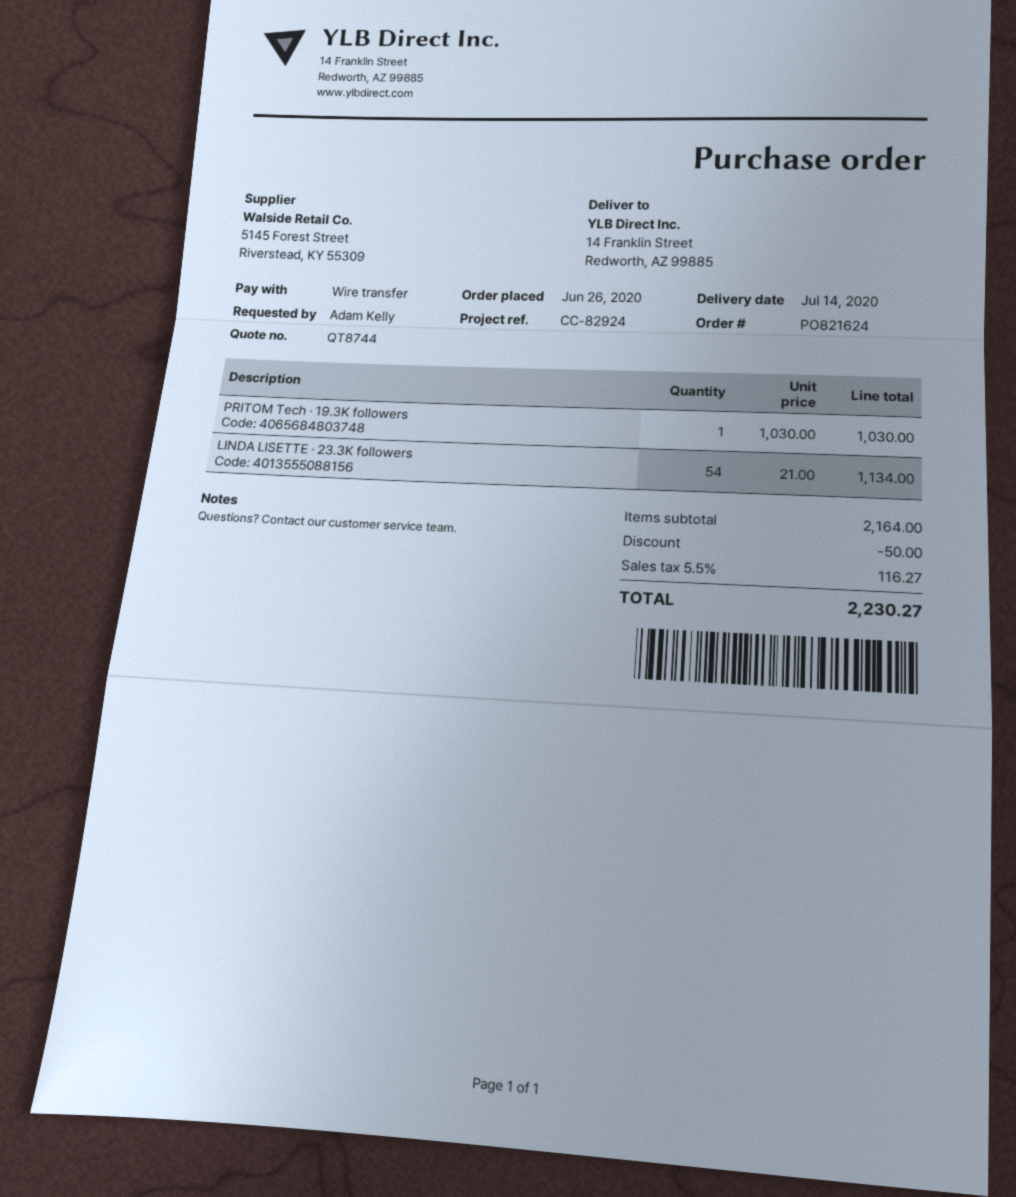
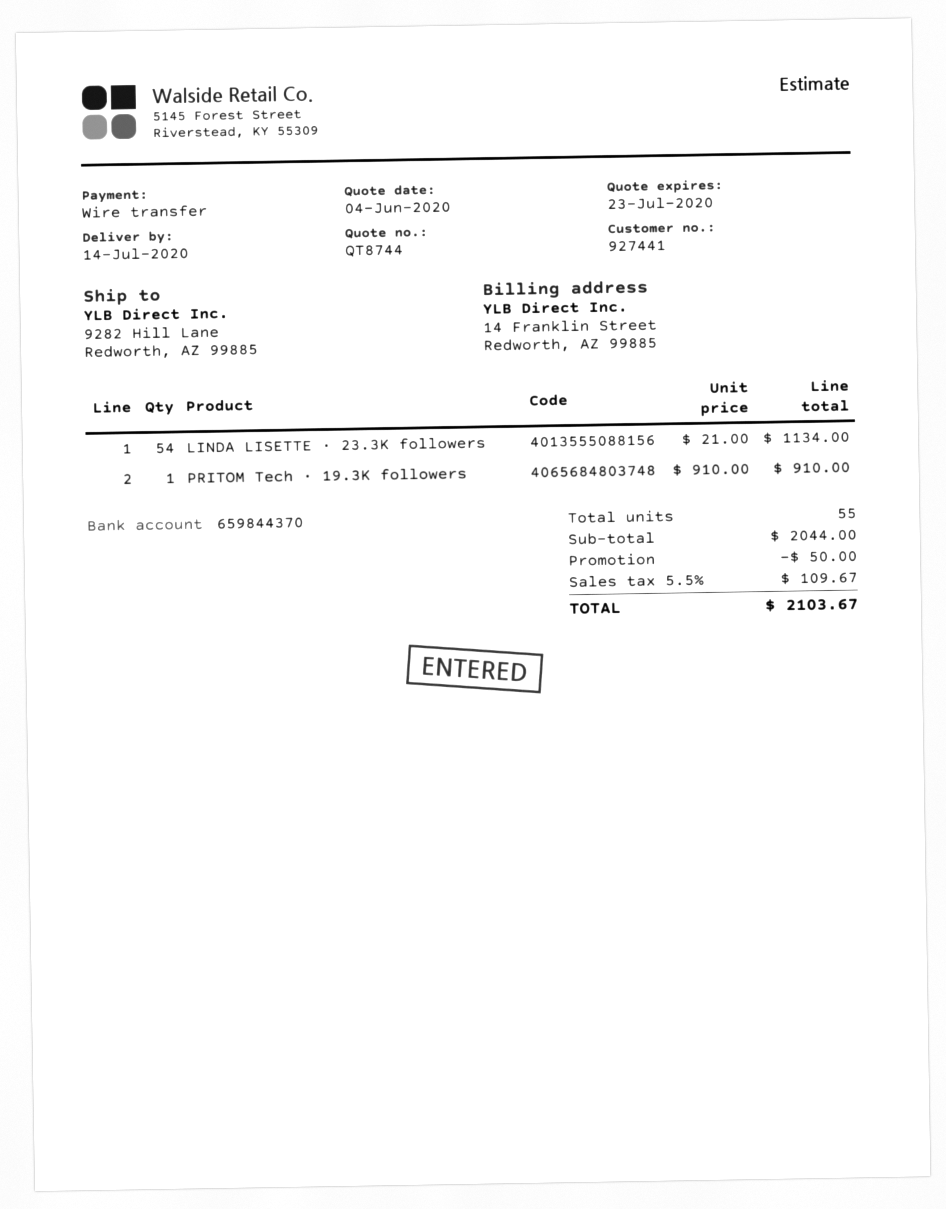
ship to: 14 Franklin Street, Redworth, AZ 99885 -> 9282 Hill Lane, Redworth, AZ 99885
PRITOM Tech · 19.3K followers: 1 x 1030.00 = 1030.00 -> 1 x 910.00 = 910.00
subtotal: 2164.00 -> 2044.00
tax: 5.5% = 116.27 -> 5.5% = 109.67
total: 2230.27 -> 2103.67

